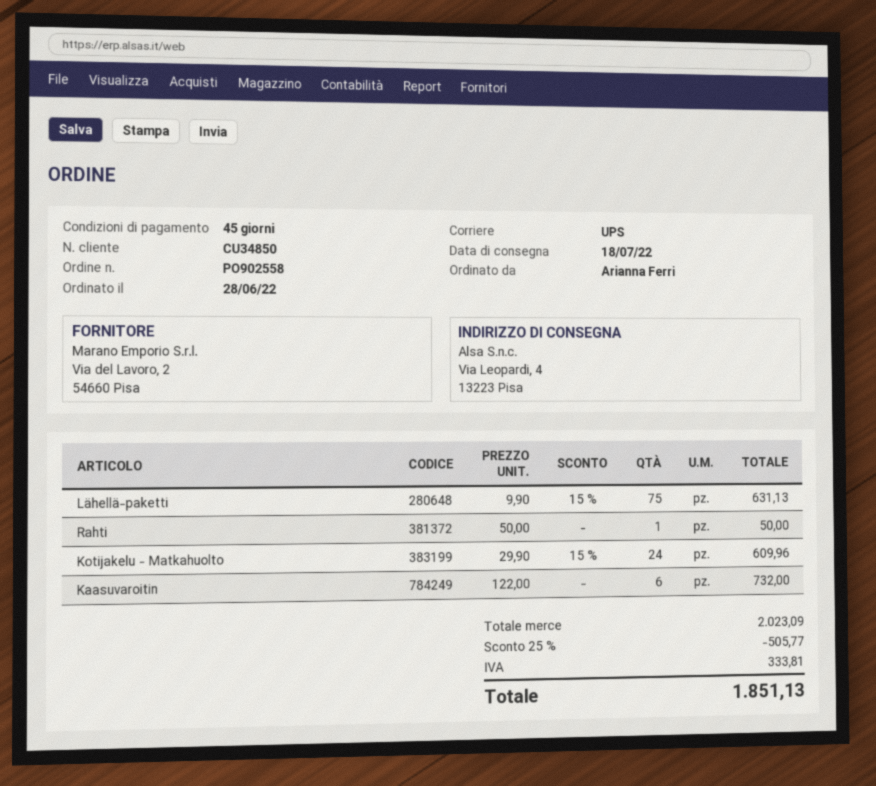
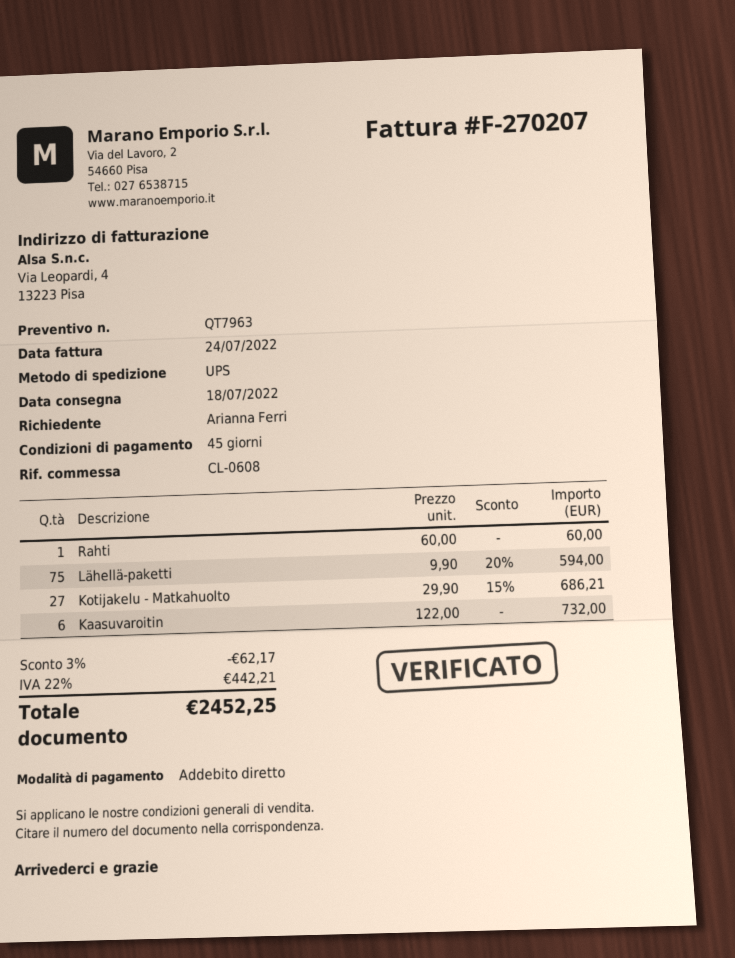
Lähellä-paketti: 75 x 9.90 - 15% = 631.13 -> 75 x 9.90 - 20% = 594.00
Rahti: 1 x 50.00 = 50.00 -> 1 x 60.00 = 60.00
Kotijakelu - Matkahuolto: 24 x 29.90 - 15% = 609.96 -> 27 x 29.90 - 15% = 686.21
discount: 25% = 505.77 -> 3% = 62.17
tax: 333.81 -> 442.21
total: 1851.13 -> 2452.25

